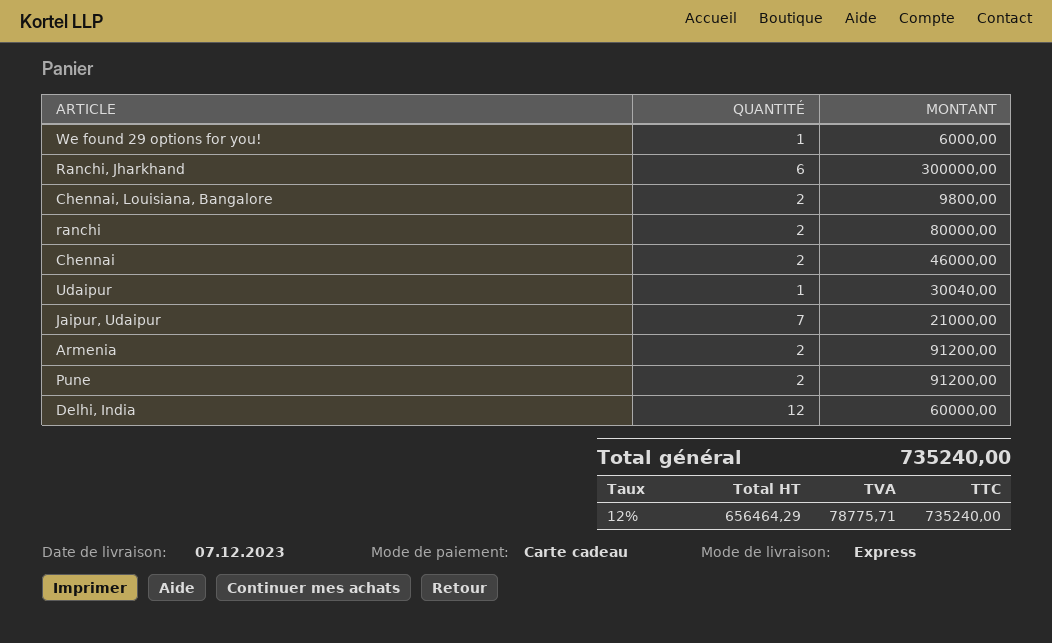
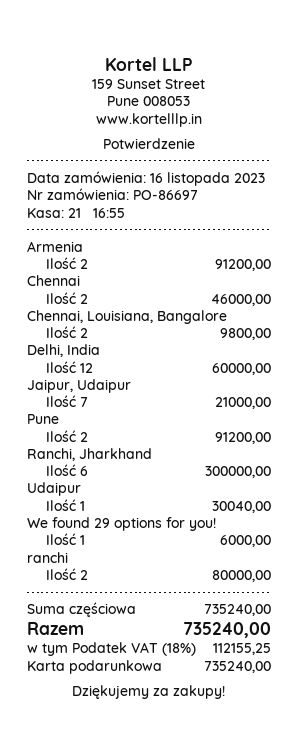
tax: 12% = 78775.71 -> 18% = 112155.25

